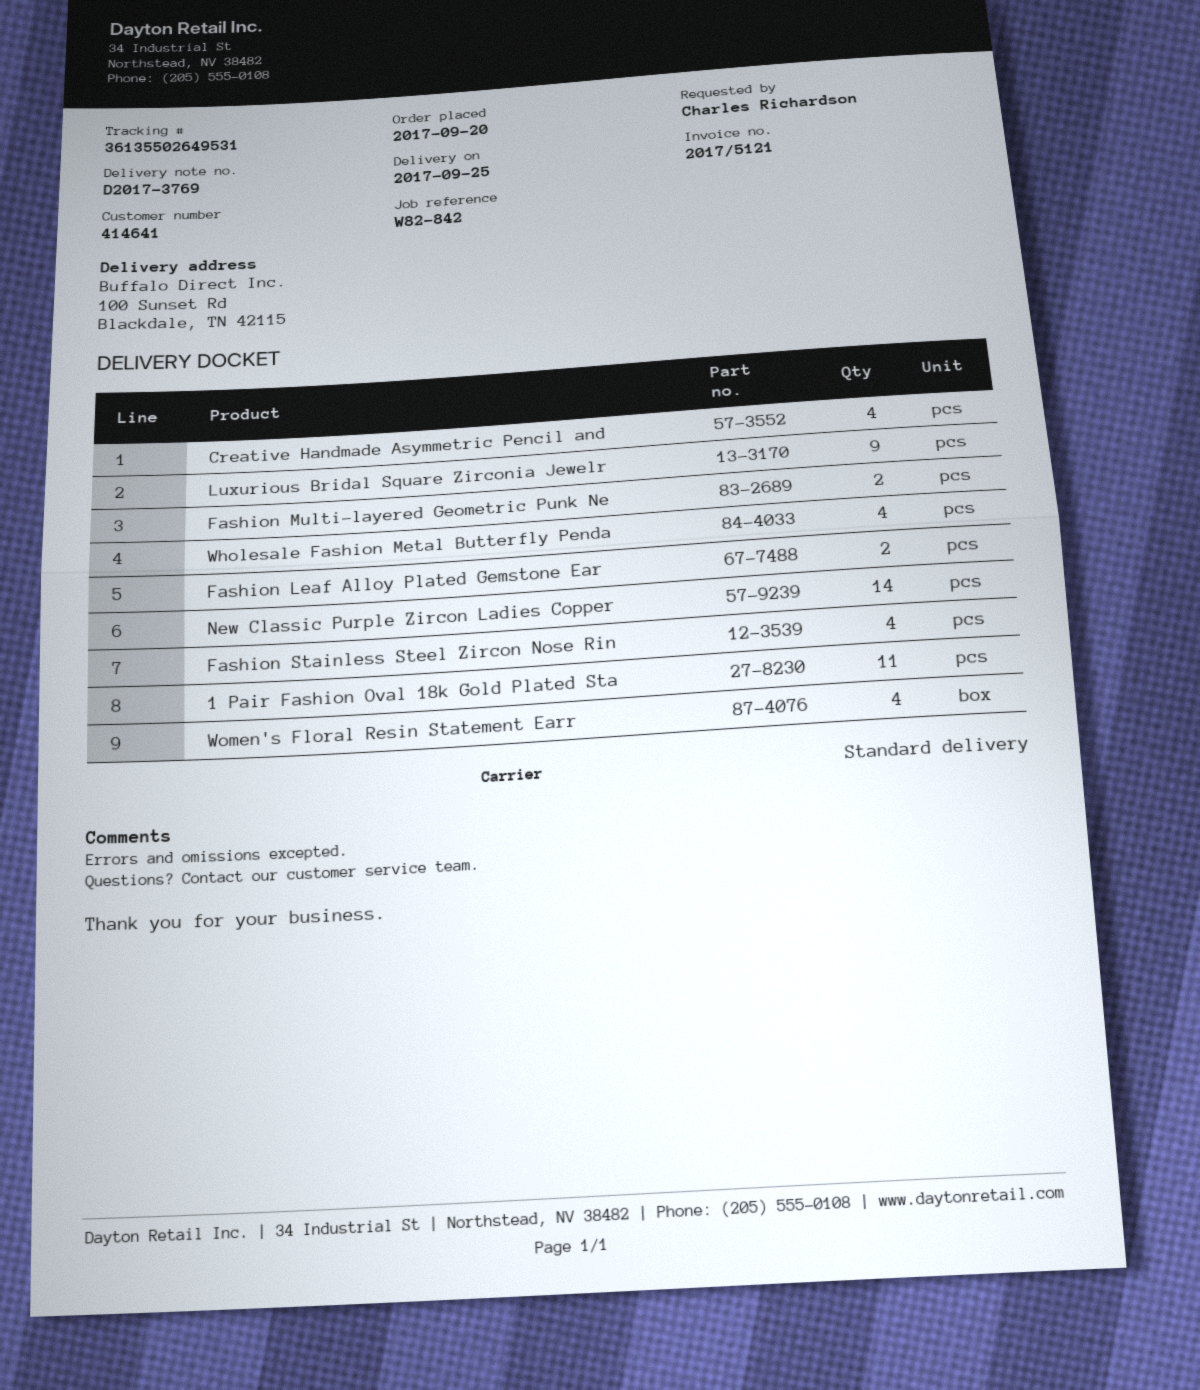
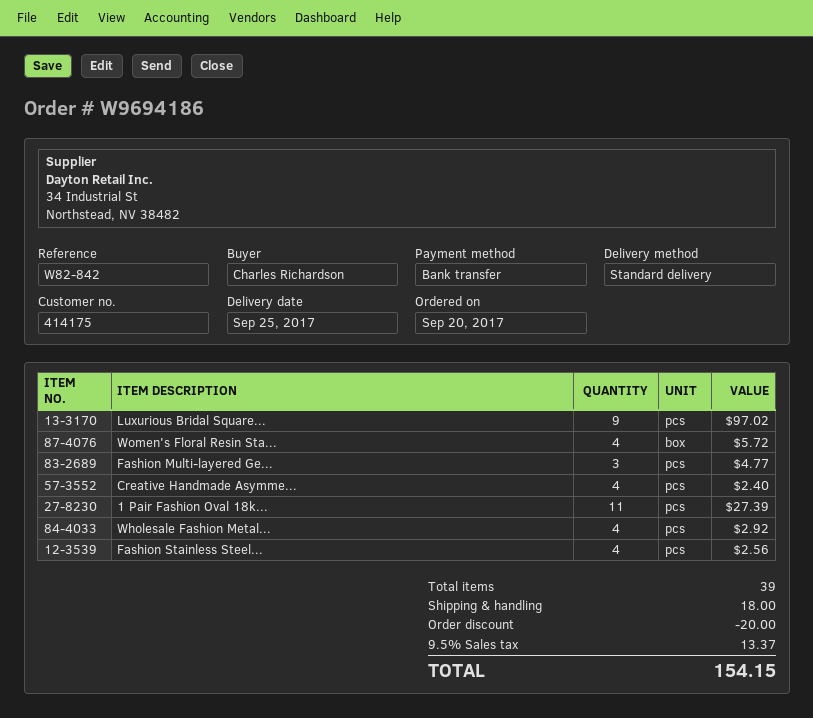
customer number: 414641 -> 414175
Fashion Multi-layered Geometric Punk Ne: 2 -> 3
Fashion Leaf Alloy Plated Gemstone Ear: 2 -> none
New Classic Purple Zircon Ladies Copper: 14 -> none

